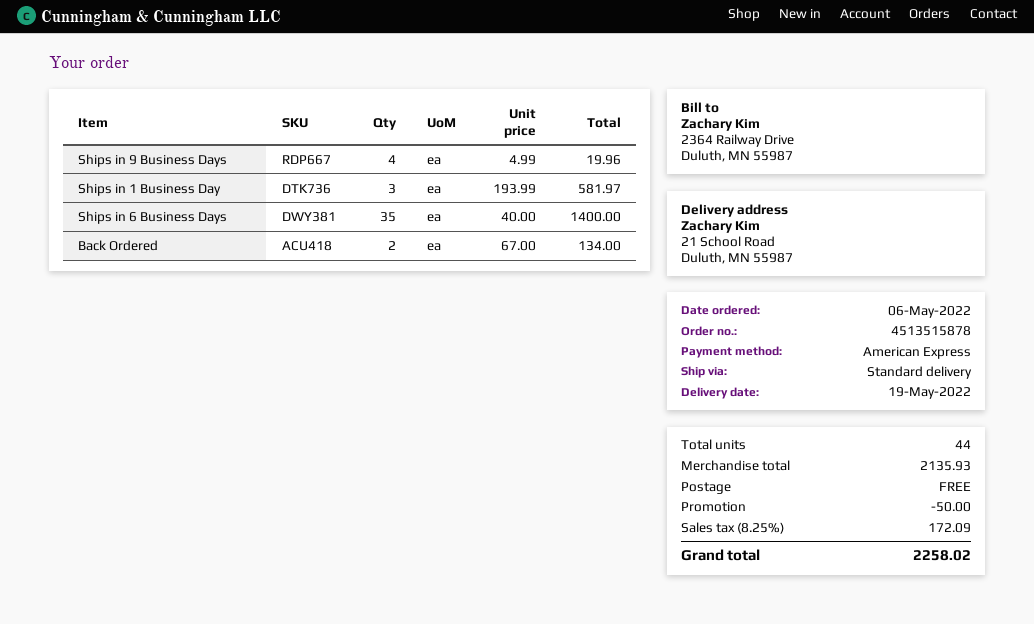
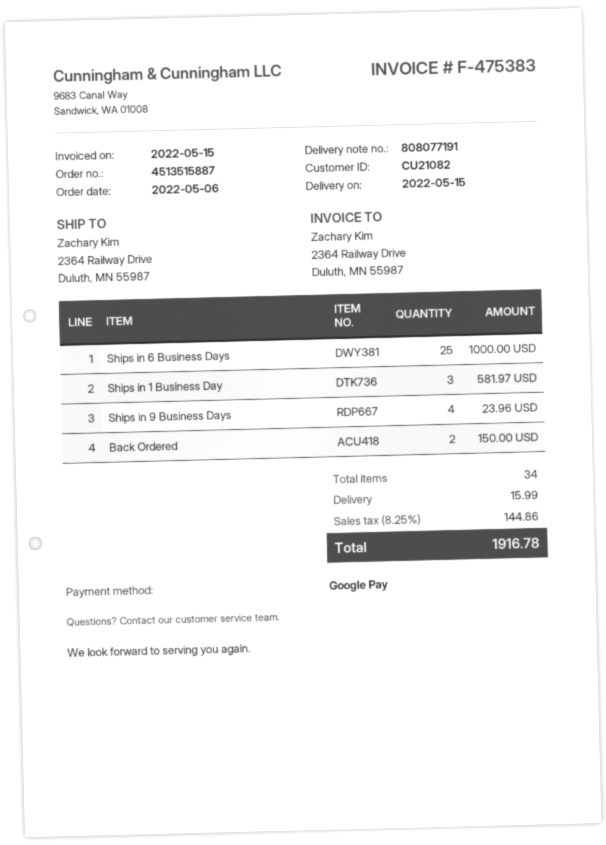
order number: 4513515878 -> 4513515887
delivery date: 2022-05-19 -> 2022-05-15
payment method: American Express -> Google Pay
ship to: 21 School Road, Duluth, MN 55987 -> 2364 Railway Drive, Duluth, MN 55987
Ships in 9 Business Days: 4 for 19.96 -> 4 for 23.96
Ships in 6 Business Days: 35 for 1400.00 -> 25 for 1000.00
Back Ordered: 2 for 134.00 -> 2 for 150.00
total quantity: 44 -> 34
discount: 50.00 -> none
shipping: 0.00 -> 15.99
tax: 8.25% = 172.09 -> 8.25% = 144.86
total: 2258.02 -> 1916.78

